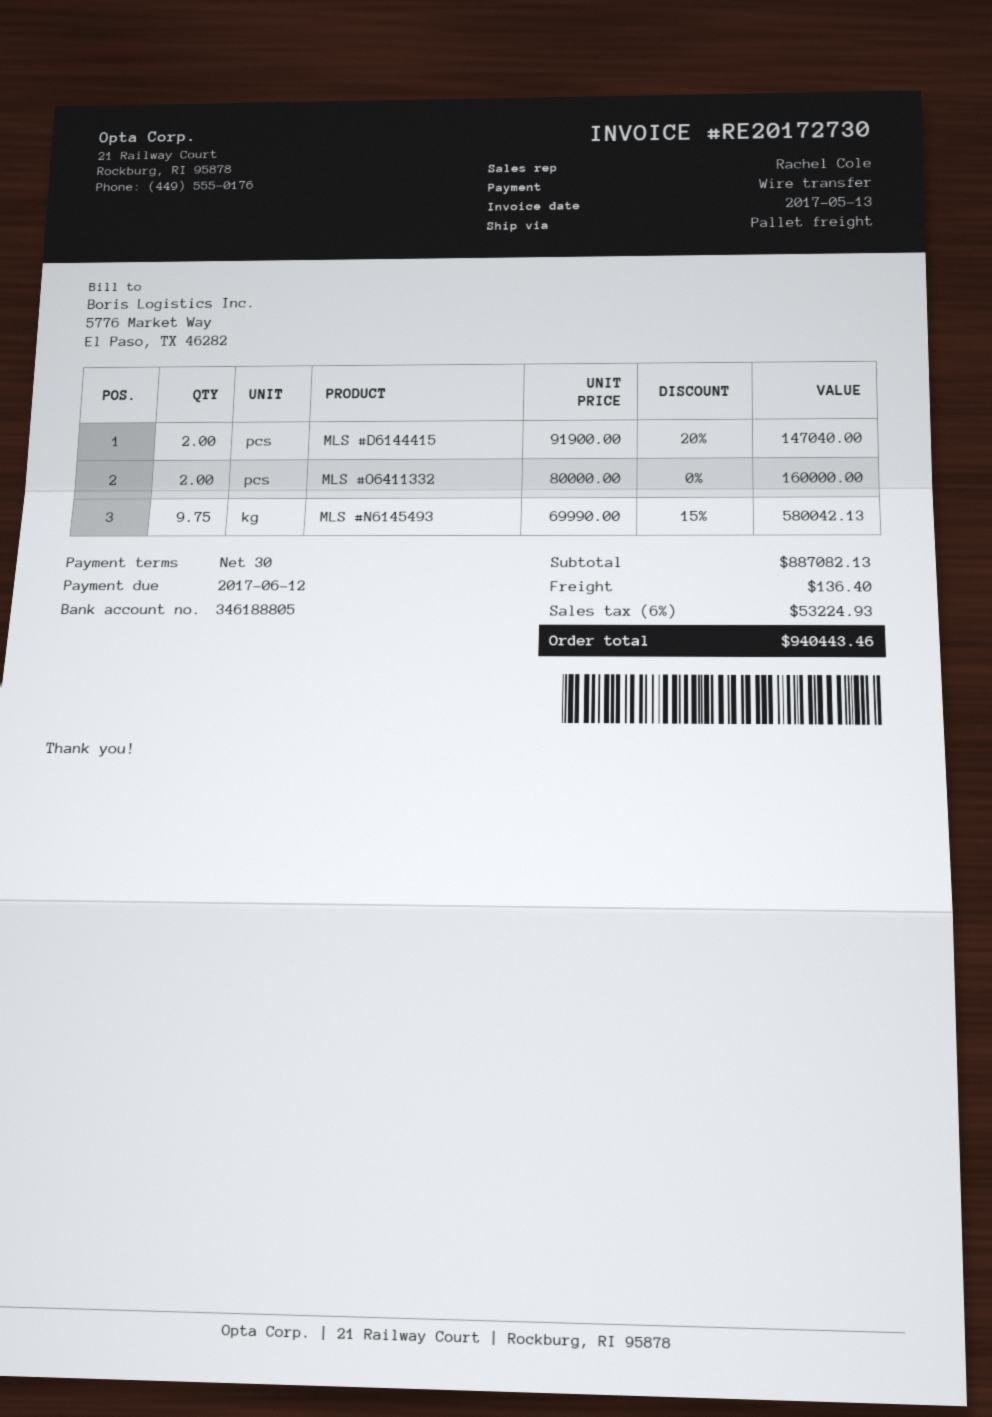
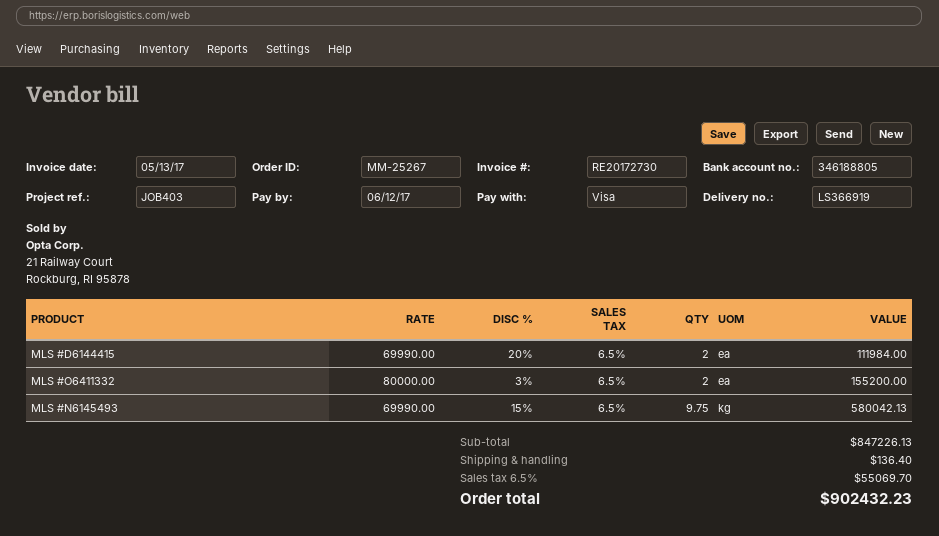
payment method: bank transfer -> Visa
MLS #D6144415: 2 x 91900.00 - 20% = 147040.00 -> 2 x 69990.00 - 20% = 111984.00
MLS #O6411332: 2 x 80000.00 = 160000.00 -> 2 x 80000.00 - 3% = 155200.00
subtotal: 887082.13 -> 847226.13
tax: 6% = 53224.93 -> 6.5% = 55069.70
total: 940443.46 -> 902432.23

